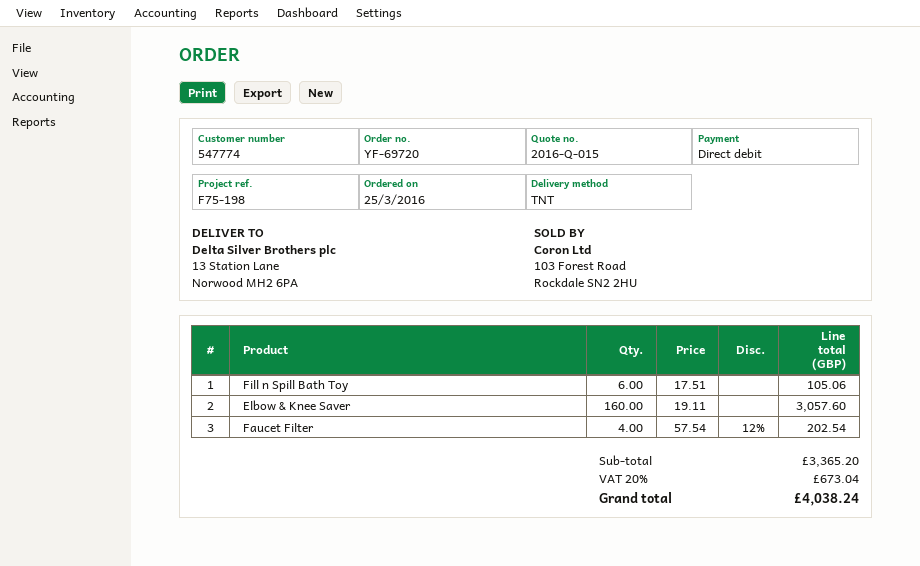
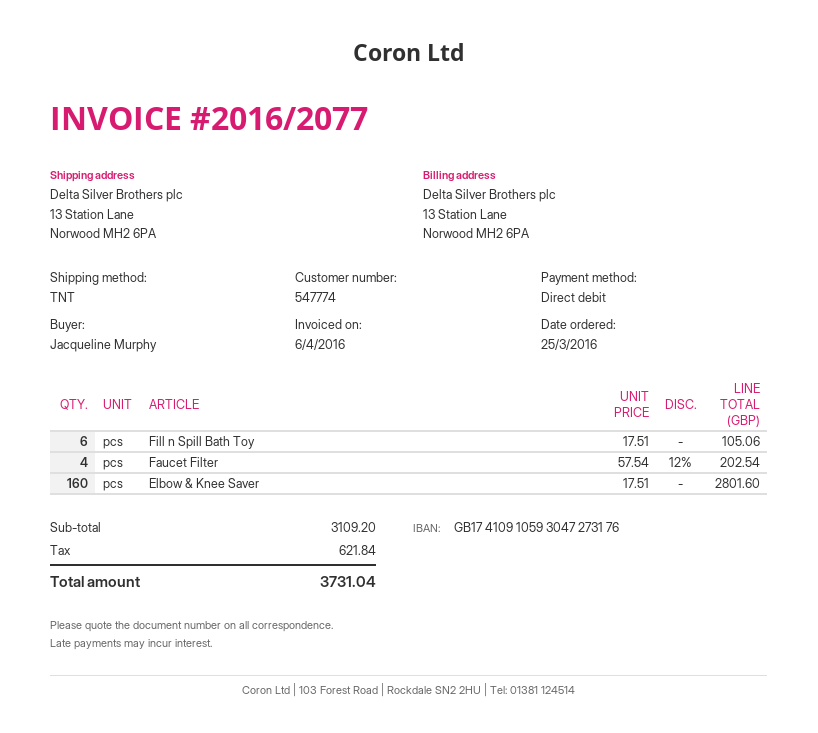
Elbow & Knee Saver: 160 x 19.11 = 3057.60 -> 160 x 17.51 = 2801.60
subtotal: 3365.20 -> 3109.20
tax: 673.04 -> 621.84
total: 4038.24 -> 3731.04

